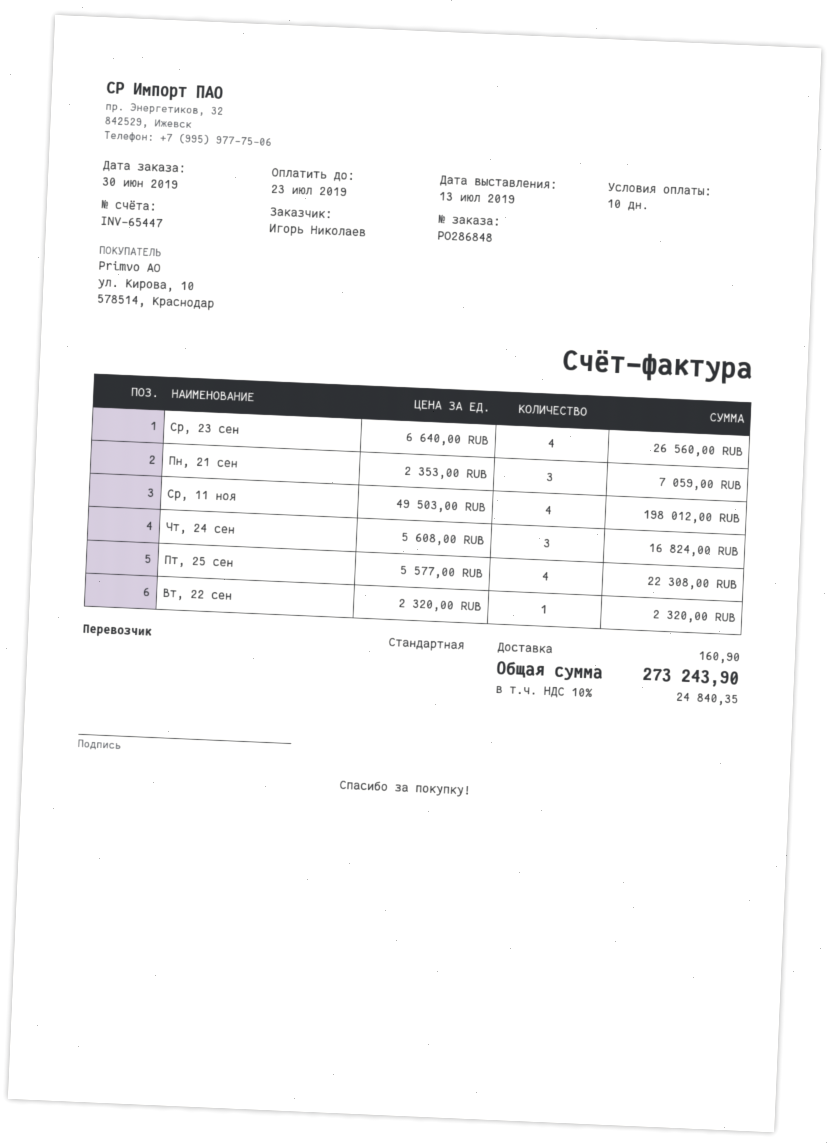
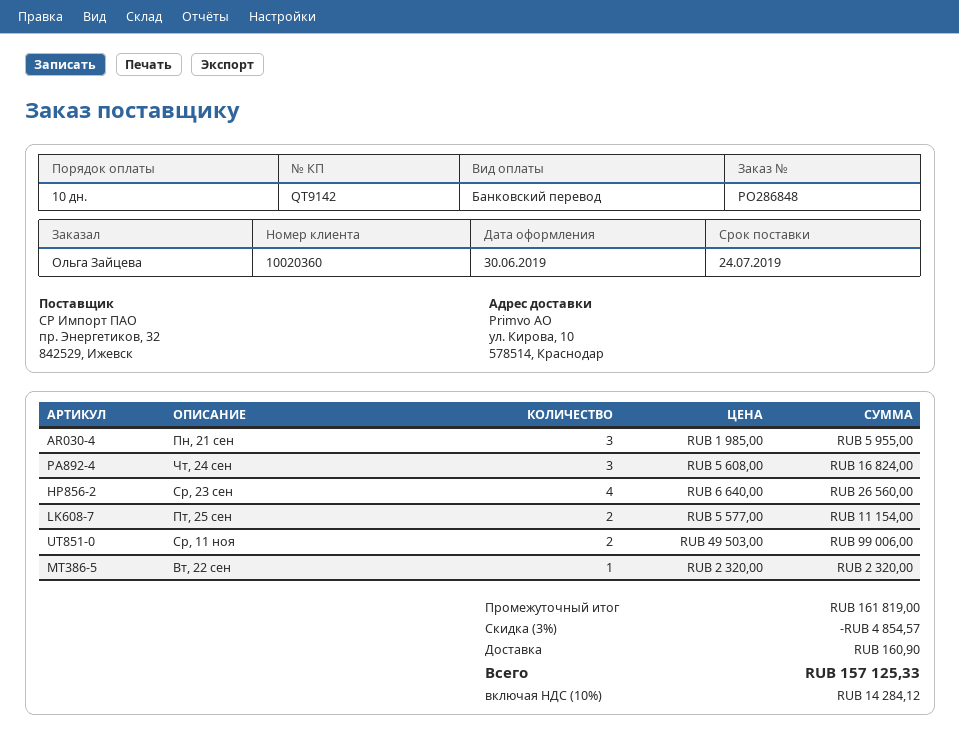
ordered by: Игорь Николаев -> Ольга Зайцева
Пн, 21 сен: 3 x 2353.00 = 7059.00 -> 3 x 1985.00 = 5955.00
Ср, 11 ноя: 4 x 49503.00 = 198012.00 -> 2 x 49503.00 = 99006.00
Пт, 25 сен: 4 x 5577.00 = 22308.00 -> 2 x 5577.00 = 11154.00
discount: none -> 3% = 4854.57
tax: 10% = 24840.35 -> 10% = 14284.12
total: 273243.90 -> 157125.33

